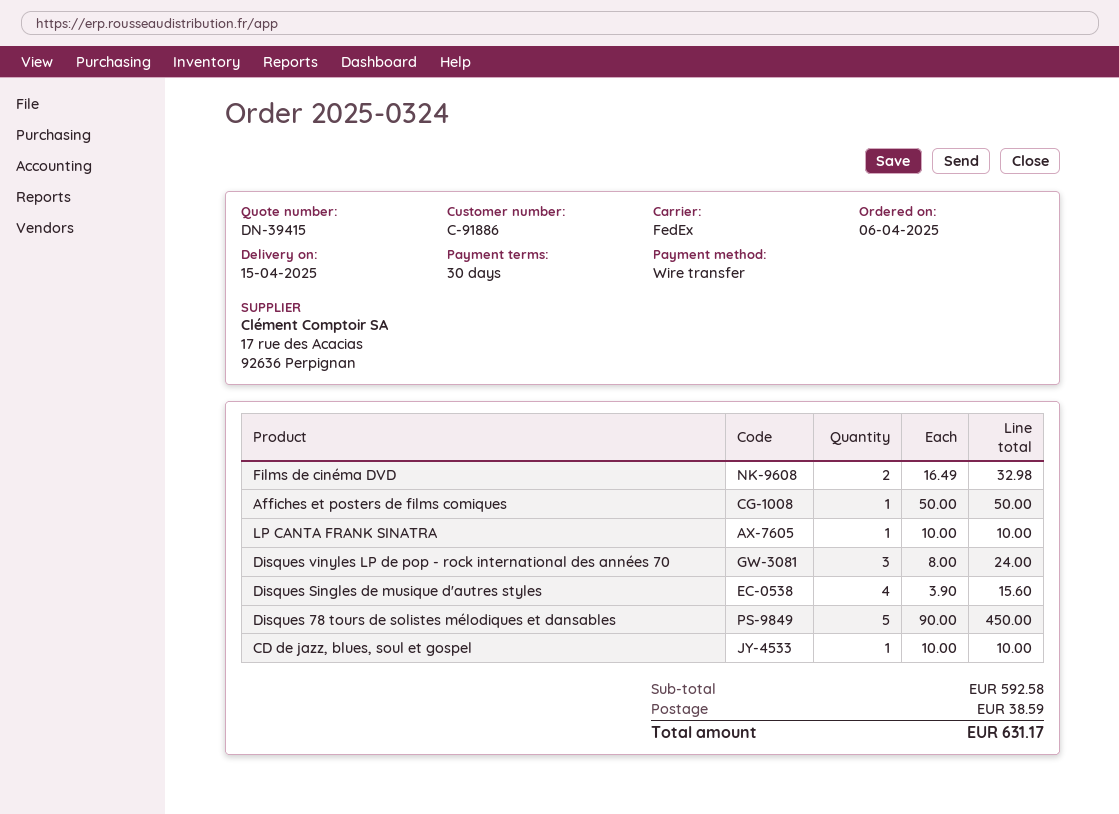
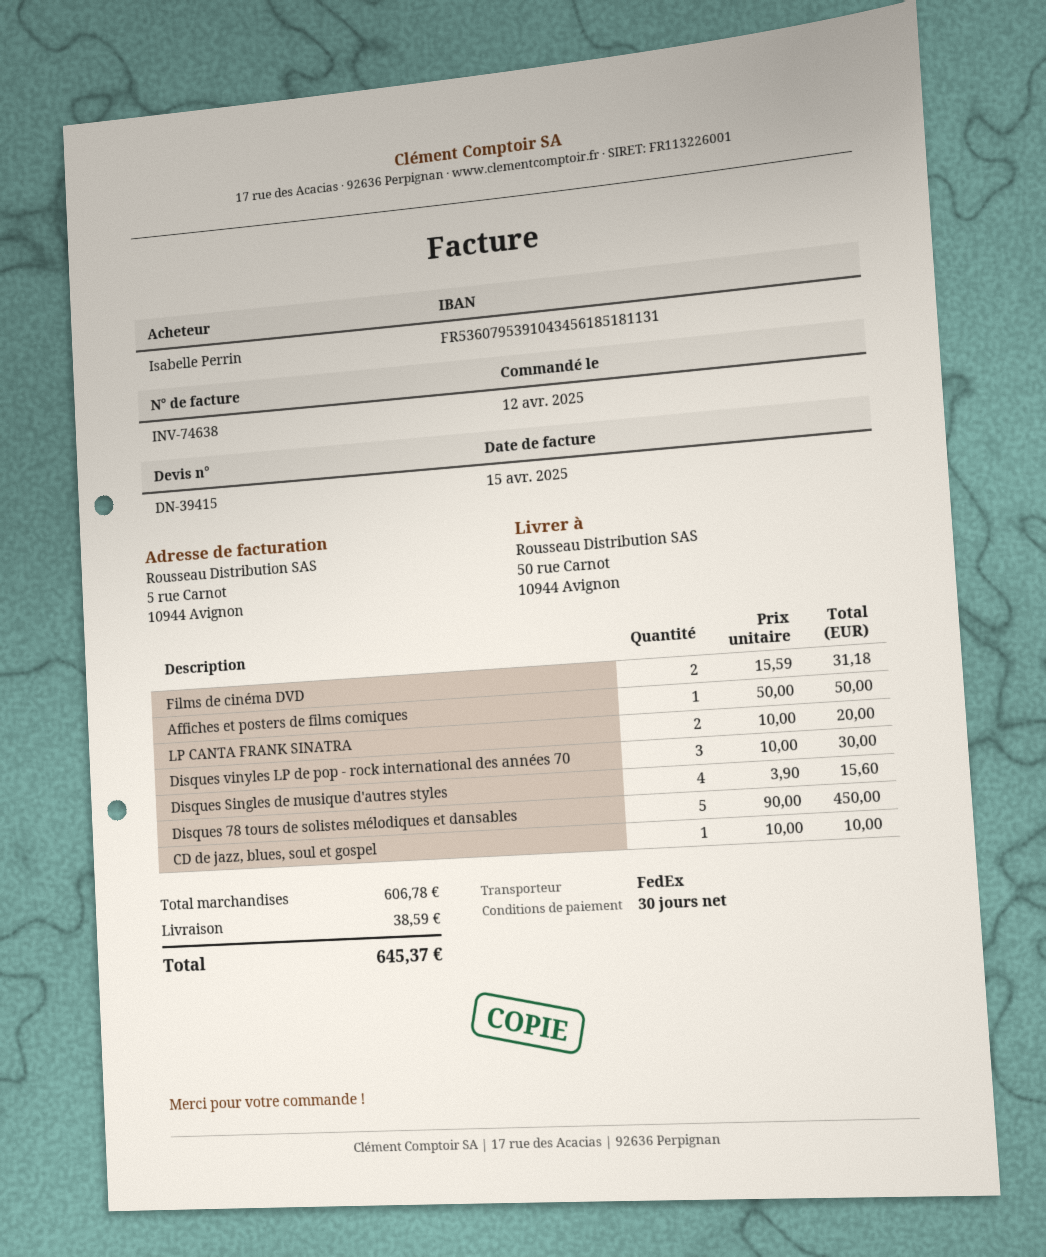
order date: 2025-04-06 -> 2025-04-12
Films de cinéma DVD: 2 x 16.49 = 32.98 -> 2 x 15.59 = 31.18
LP CANTA FRANK SINATRA: 1 x 10.00 = 10.00 -> 2 x 10.00 = 20.00
Disques vinyles LP de pop - rock international des années 70: 3 x 8.00 = 24.00 -> 3 x 10.00 = 30.00
subtotal: 592.58 -> 606.78
total: 631.17 -> 645.37

